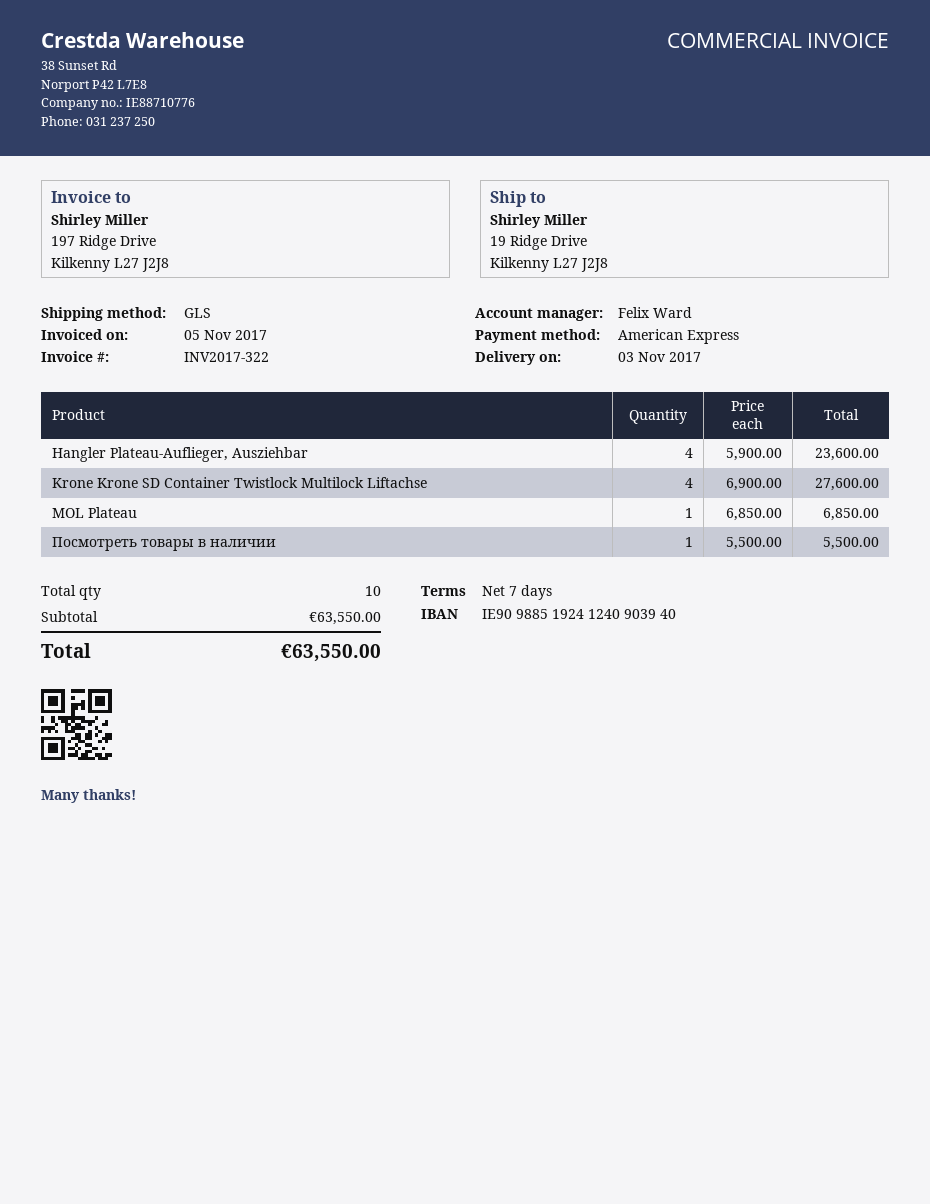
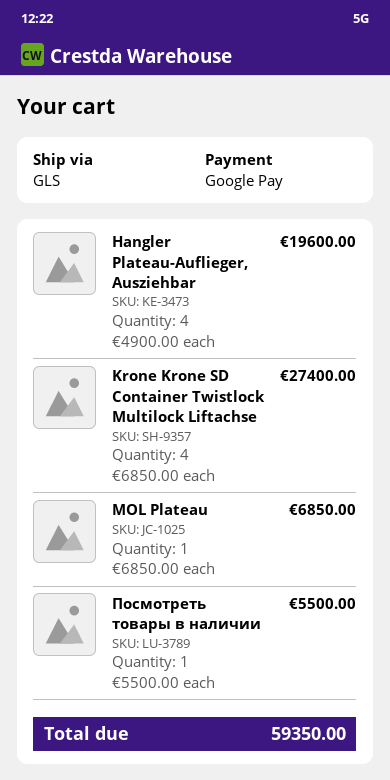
payment method: American Express -> Google Pay
Hangler Plateau-Auflieger, Ausziehbar: 4 x 5900.00 = 23600.00 -> 4 x 4900.00 = 19600.00
Krone Krone SD Container Twistlock Multilock Liftachse: 4 x 6900.00 = 27600.00 -> 4 x 6850.00 = 27400.00
total: 63550.00 -> 59350.00

